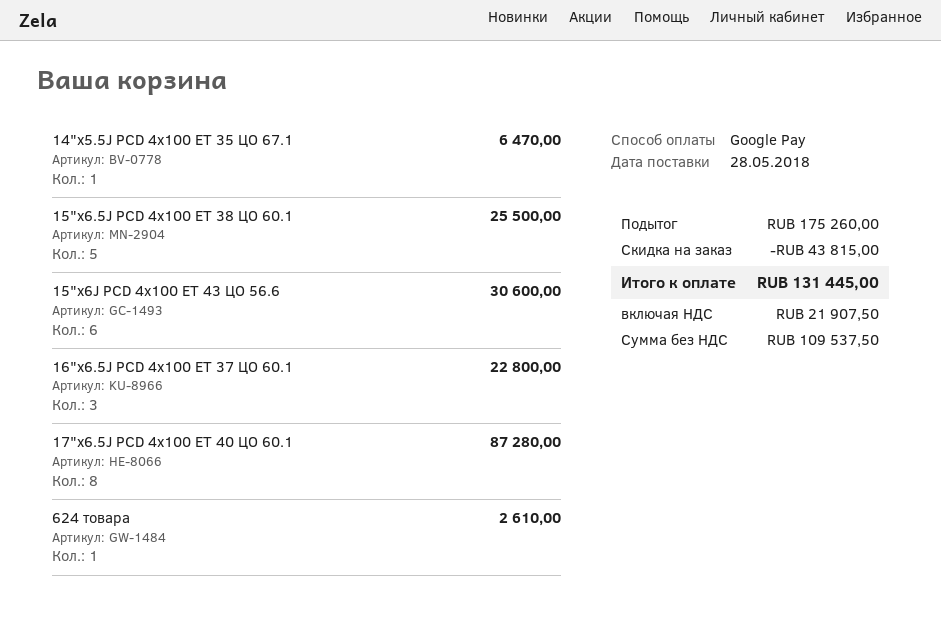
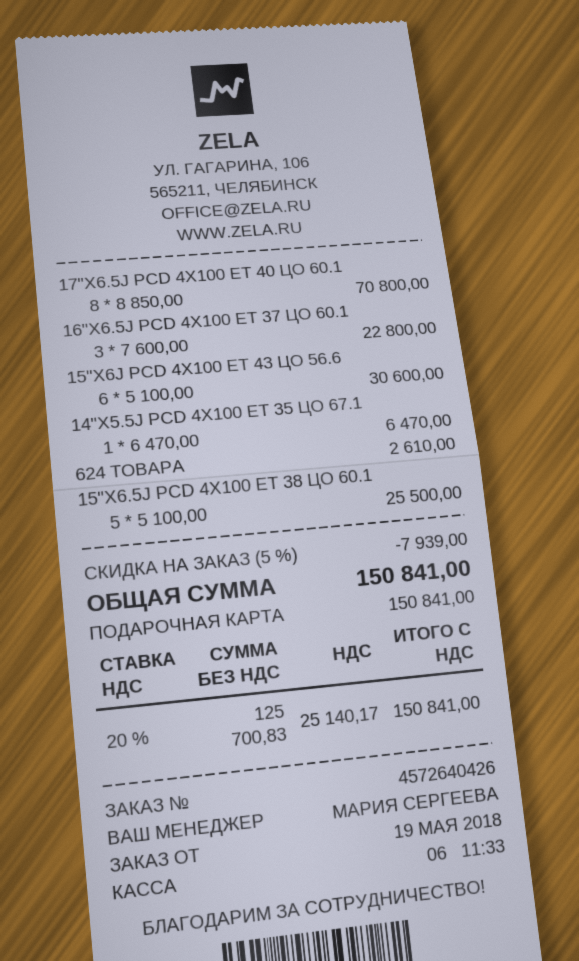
payment method: Google Pay -> gift card
17"x6.5J PCD 4x100 ЕТ 40 ЦО 60.1: 8 for 87280.00 -> 8 for 70800.00
discount: 43815.00 -> 7939.00
net: 109537.50 -> 125700.83
tax: 21907.50 -> 25140.17
total: 131445.00 -> 150841.00

